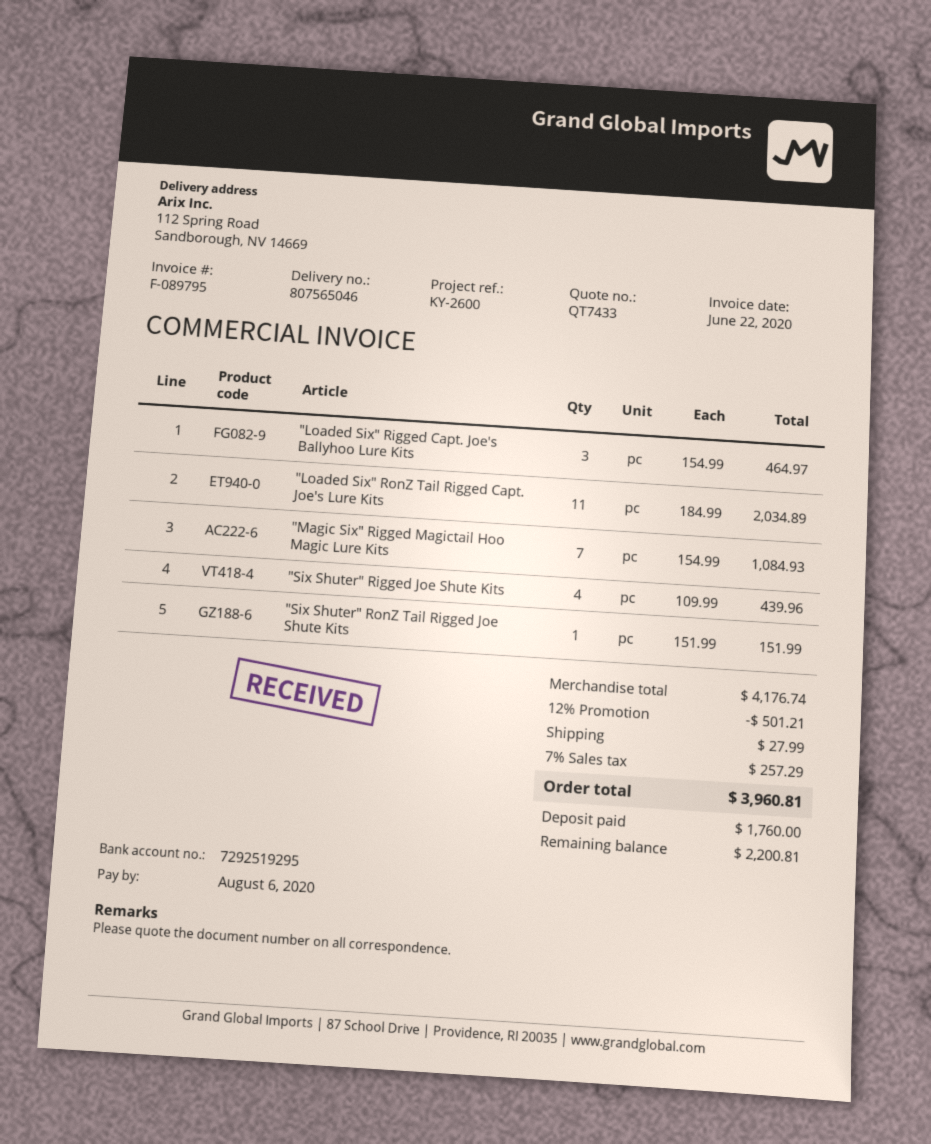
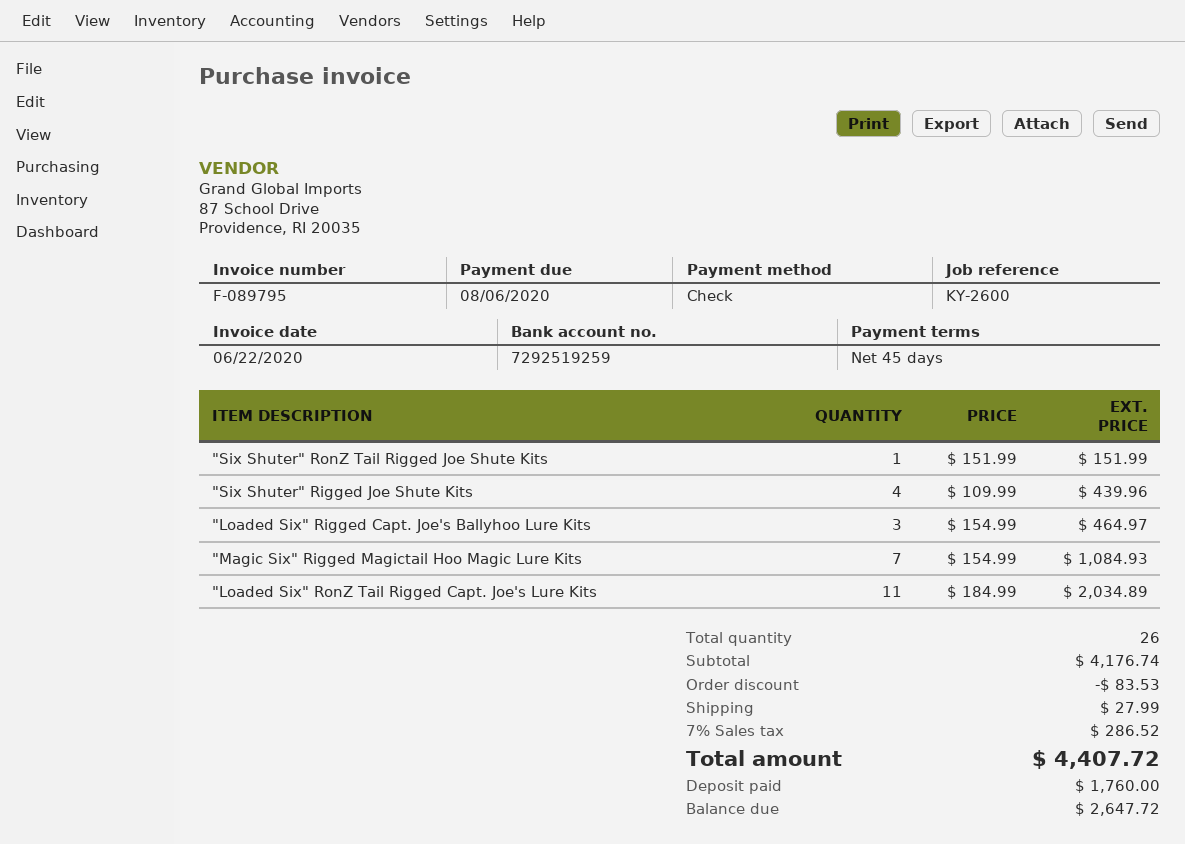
bank account: 7292519295 -> 7292519259
discount: 501.21 -> 83.53
tax: 7% = 257.29 -> 7% = 286.52
total: 3960.81 -> 4407.72
balance: 2200.81 -> 2647.72

